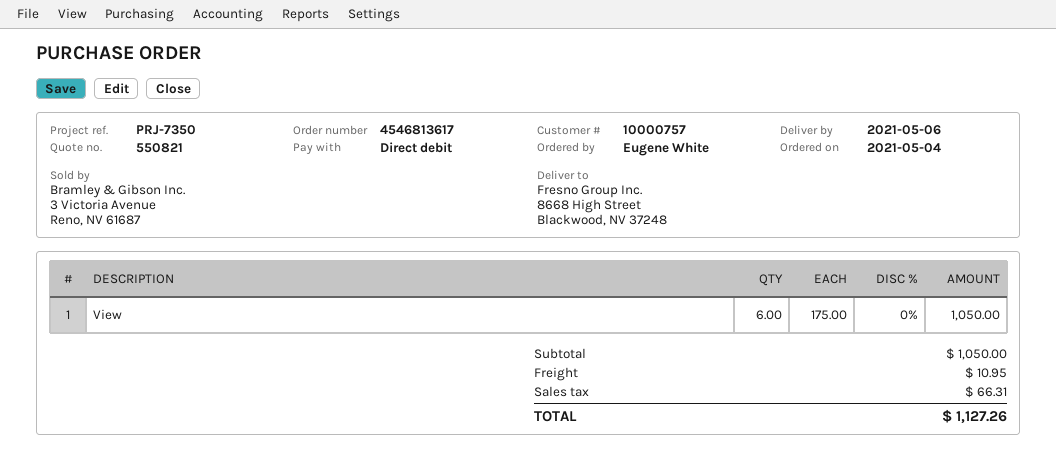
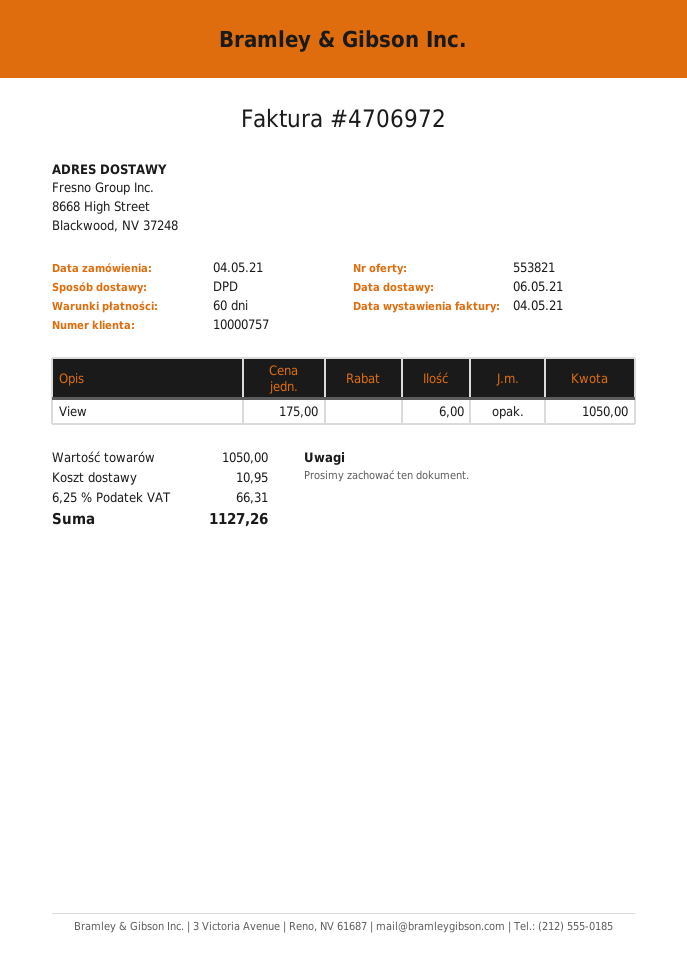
quote number: 550821 -> 553821

